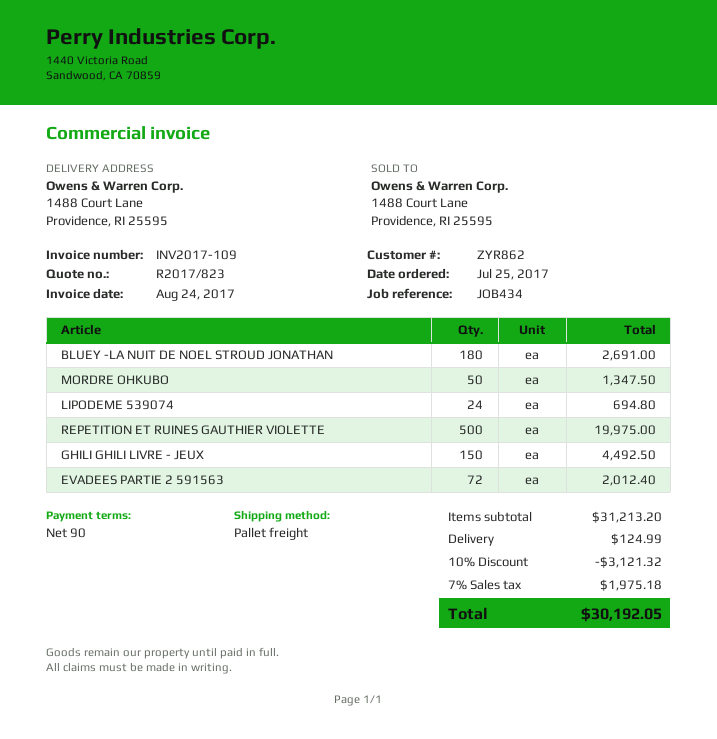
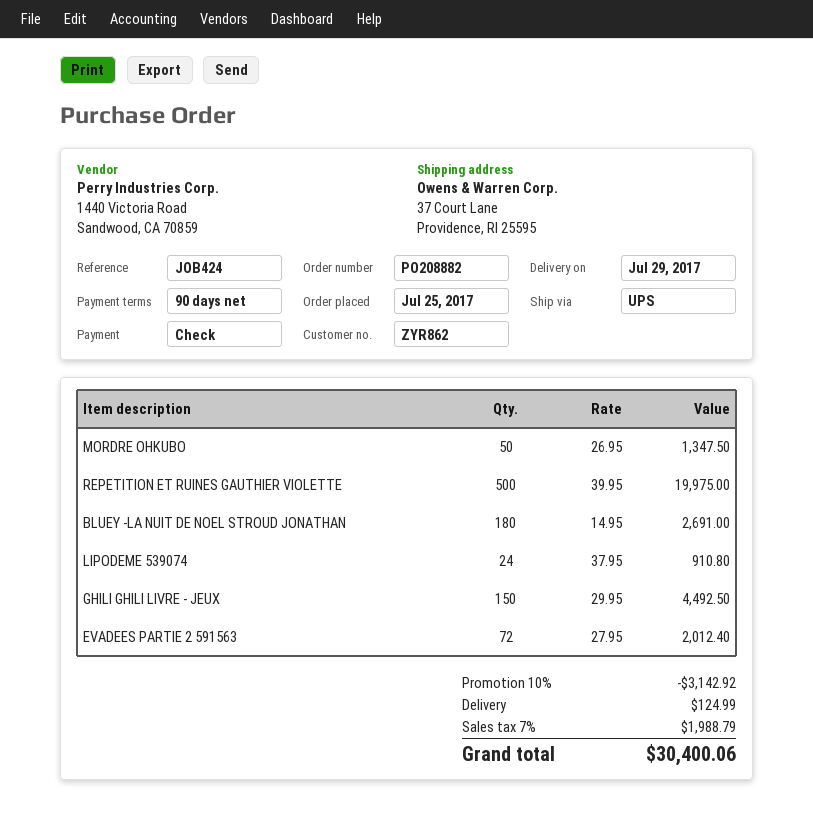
reference: JOB434 -> JOB424
shipping method: pallet freight -> UPS
ship to: 1488 Court Lane, Providence, RI 25595 -> 37 Court Lane, Providence, RI 25595
LIPODEME 539074: 24 for 694.80 -> 24 for 910.80
discount: 10% = 3121.32 -> 10% = 3142.92
tax: 7% = 1975.18 -> 7% = 1988.79
total: 30192.05 -> 30400.06

